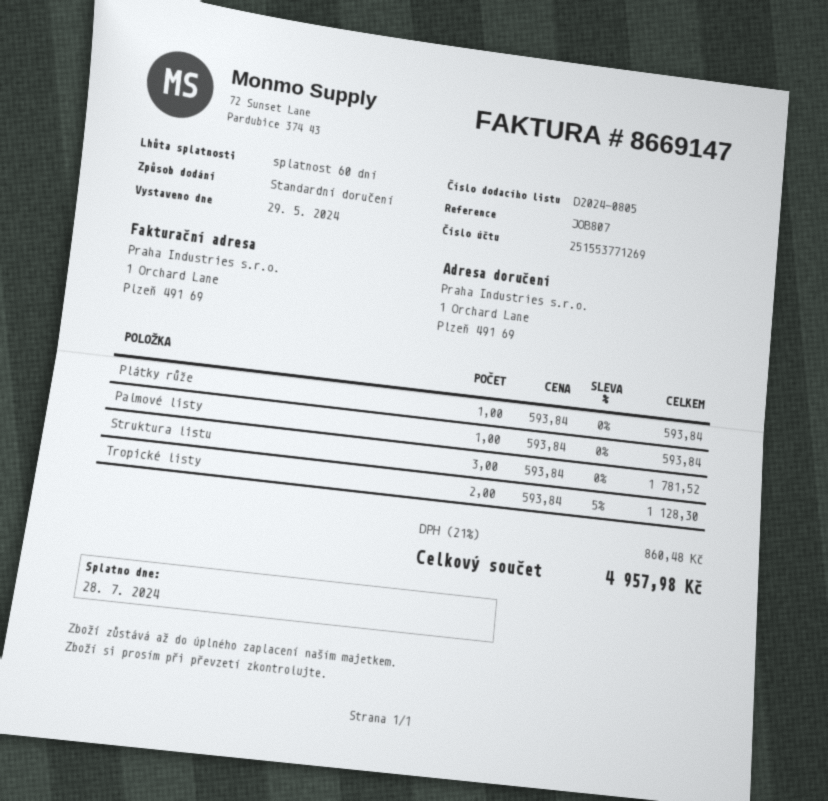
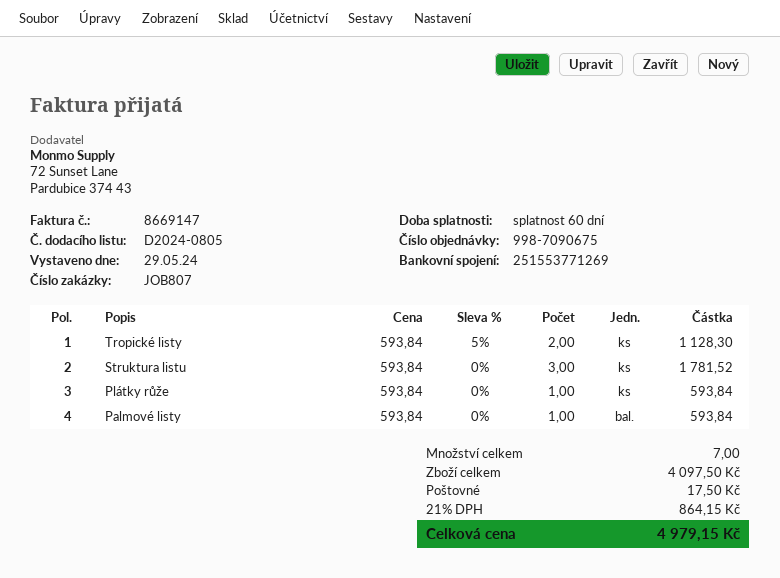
shipping: none -> 17.50
tax: 21% = 860.48 -> 21% = 864.15
total: 4957.98 -> 4979.15

